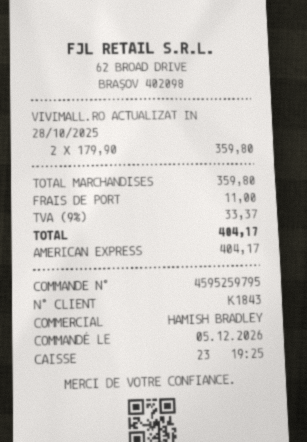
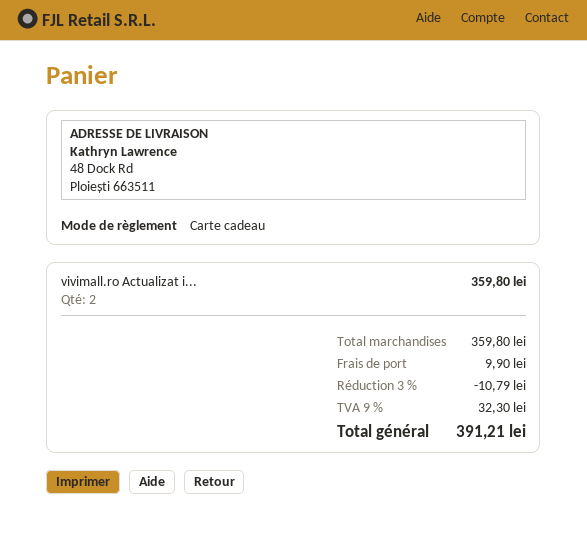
payment method: American Express -> gift card
discount: none -> 3% = 10.79
shipping: 11.00 -> 9.90
tax: 9% = 33.37 -> 9% = 32.30
total: 404.17 -> 391.21

